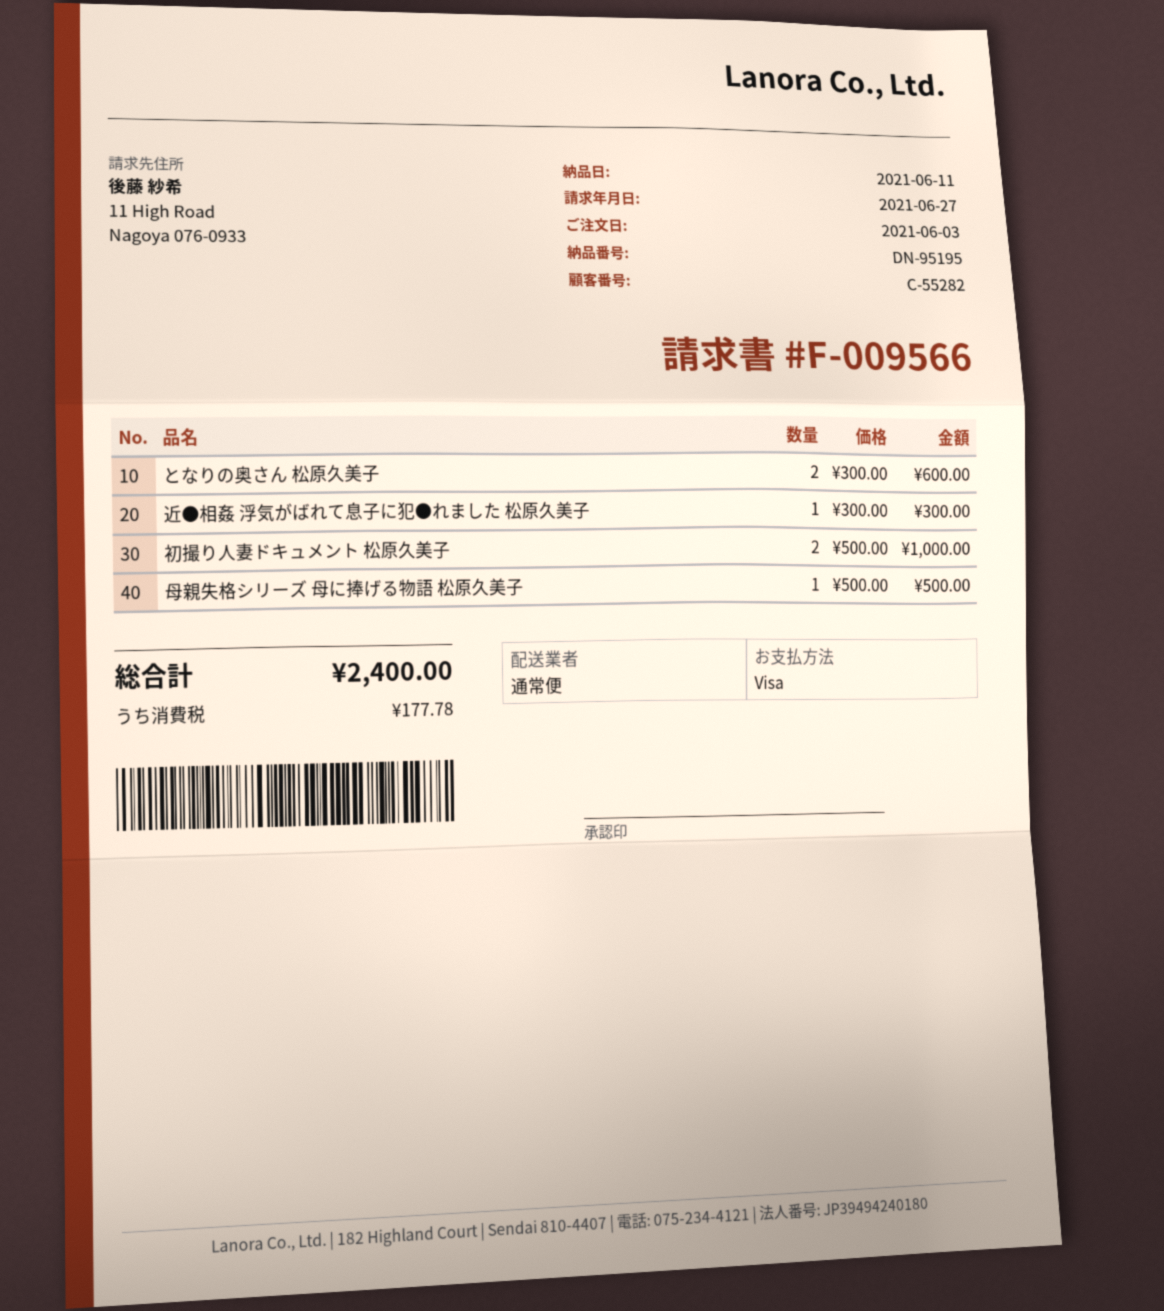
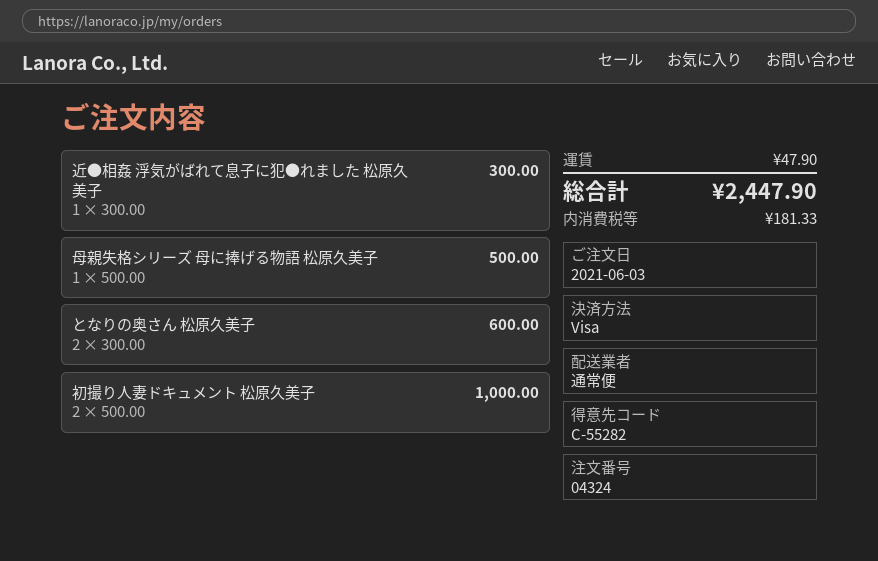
shipping: none -> 47.90
tax: 177.78 -> 181.33
total: 2400.00 -> 2447.90

